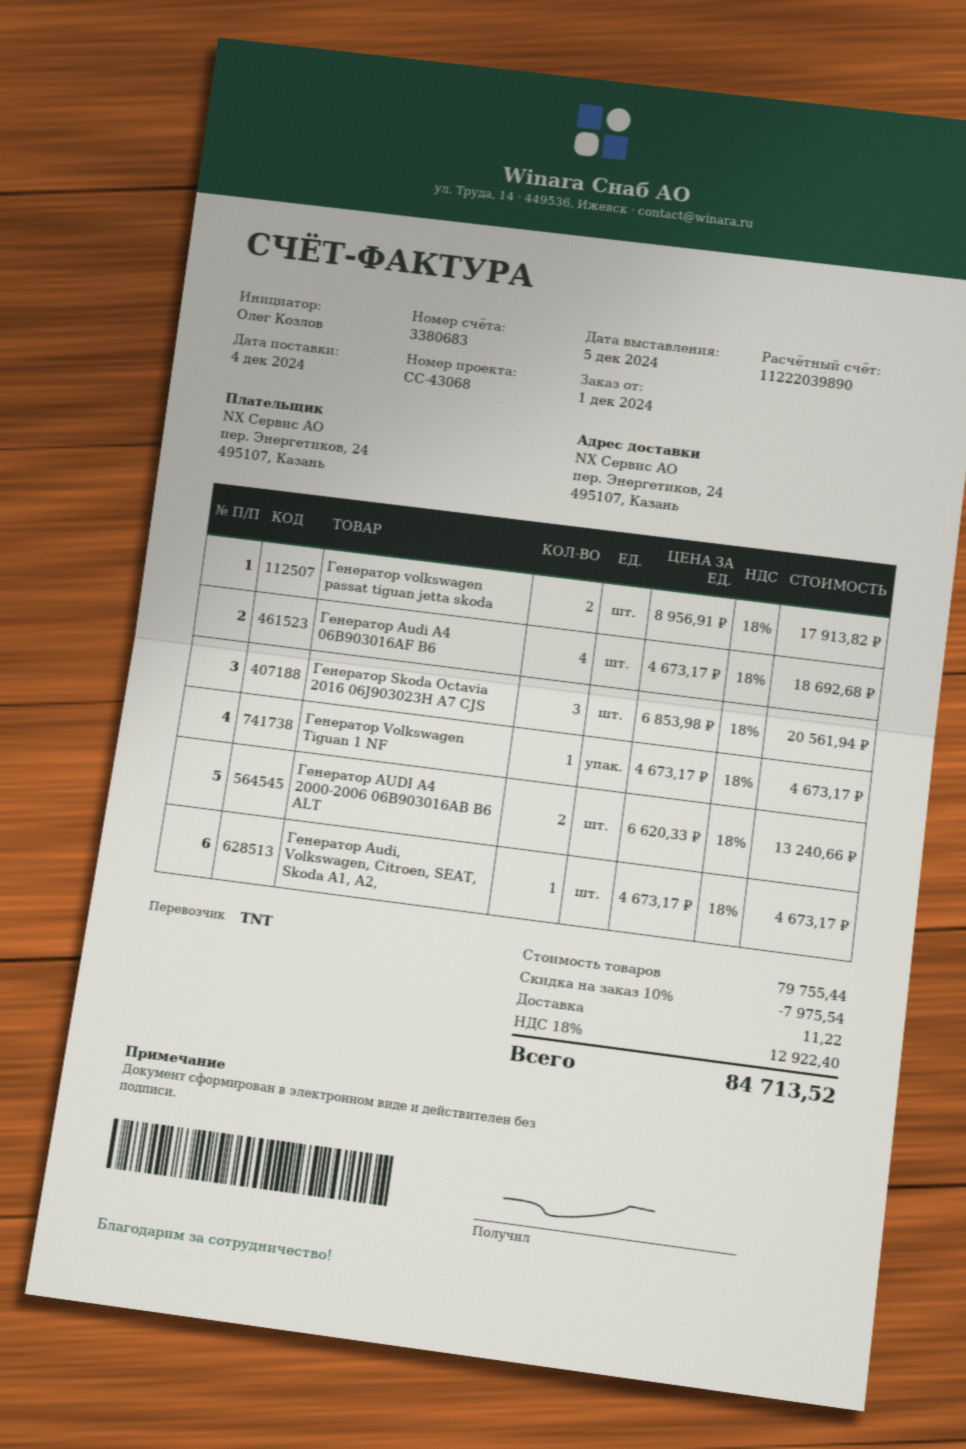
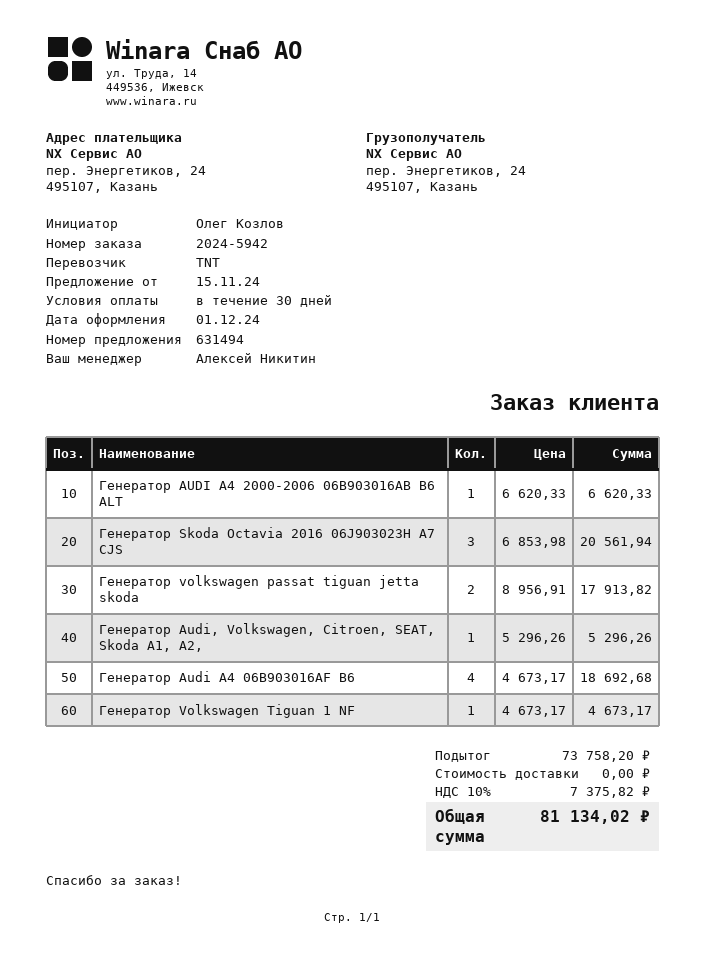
Генератор AUDI A4 2000-2006 06B903016AB B6 ALT: 2 x 6620.33 = 13240.66 -> 1 x 6620.33 = 6620.33
Генератор Audi, Volkswagen, Citroen, SEAT, Skoda A1, A2,: 1 x 4673.17 = 4673.17 -> 1 x 5296.26 = 5296.26
subtotal: 79755.44 -> 73758.20
discount: 10% = 7975.54 -> none
shipping: 11.22 -> 0.00
tax: 18% = 12922.40 -> 10% = 7375.82
total: 84713.52 -> 81134.02

